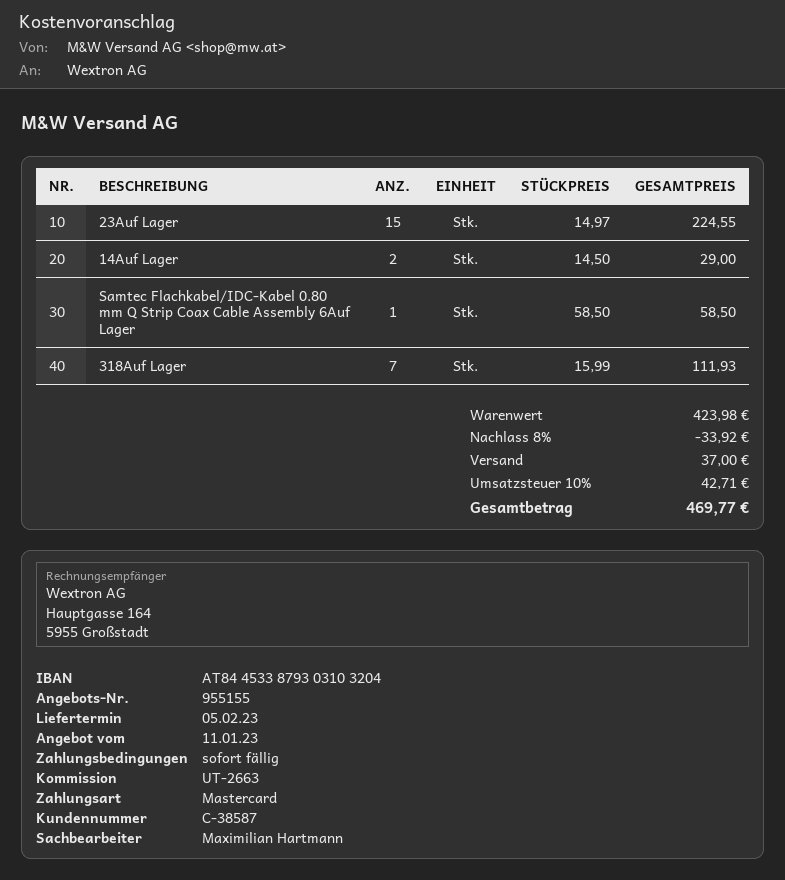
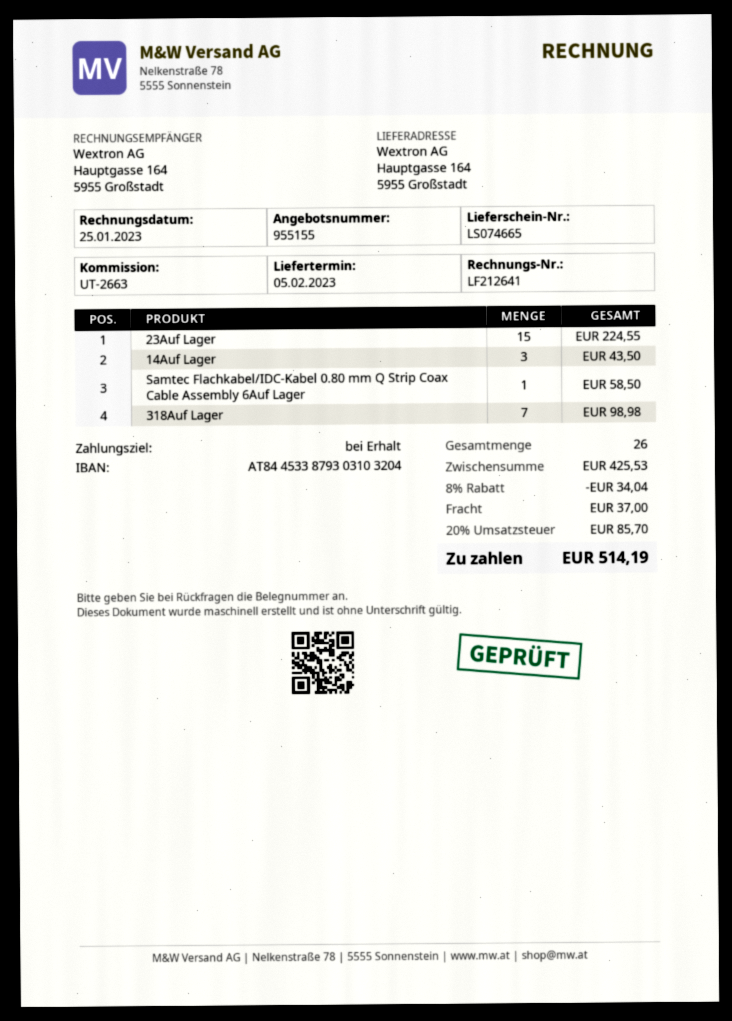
14Auf Lager: 2 for 29.00 -> 3 for 43.50
318Auf Lager: 7 for 111.93 -> 7 for 98.98
subtotal: 423.98 -> 425.53
discount: 8% = 33.92 -> 8% = 34.04
tax: 10% = 42.71 -> 20% = 85.70
total: 469.77 -> 514.19

